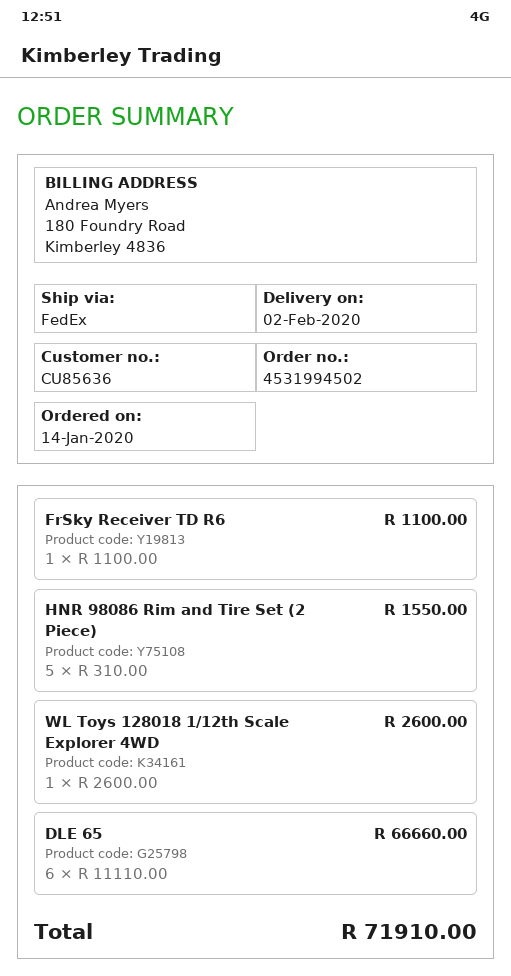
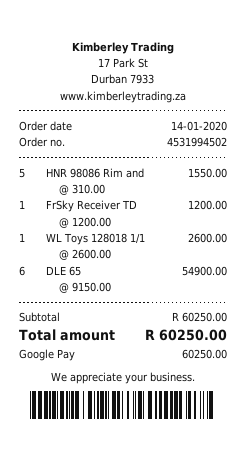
FrSky Receiver TD R6: 1 x 1100.00 = 1100.00 -> 1 x 1200.00 = 1200.00
DLE 65: 6 x 11110.00 = 66660.00 -> 6 x 9150.00 = 54900.00
total: 71910.00 -> 60250.00

